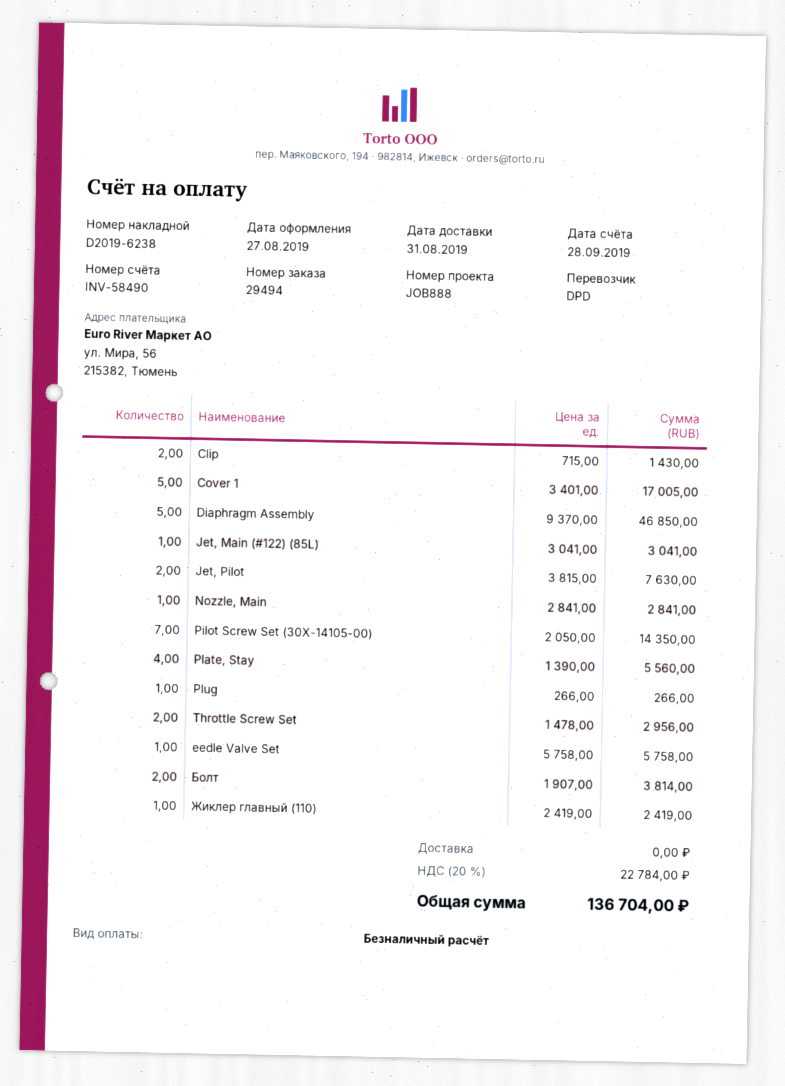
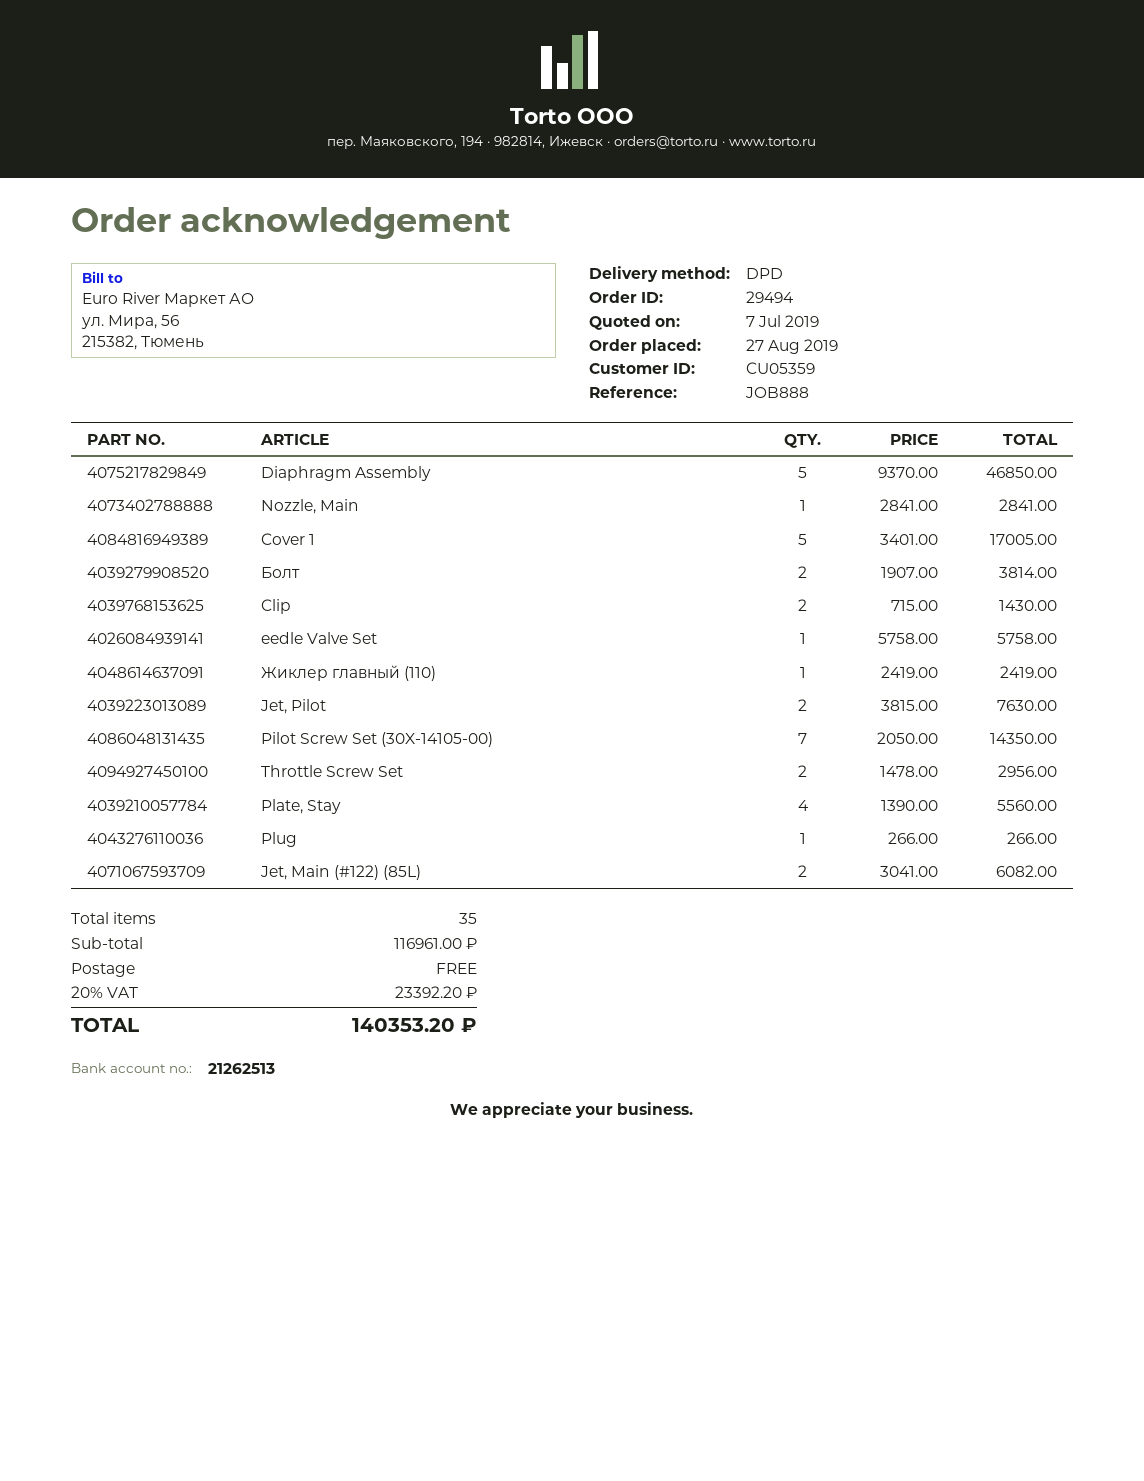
Jet, Main (#122) (85L): 1 x 3041.00 = 3041.00 -> 2 x 3041.00 = 6082.00
tax: 20% = 22784.00 -> 20% = 23392.20
total: 136704.00 -> 140353.20

